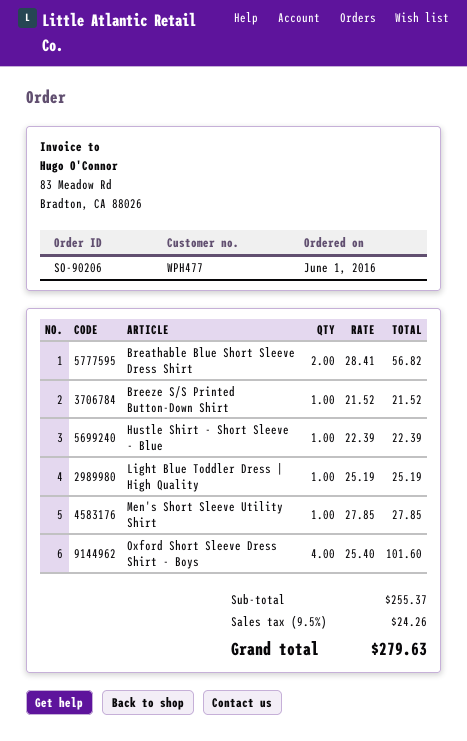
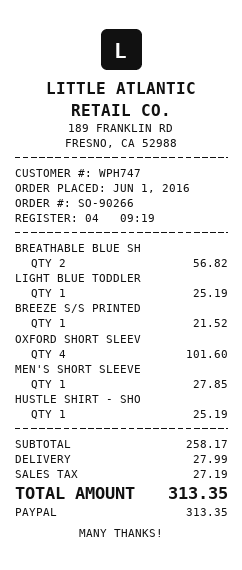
order number: SO-90206 -> SO-90266
customer number: WPH477 -> WPH747
Hustle Shirt - Short Sleeve - Blue: 1 for 22.39 -> 1 for 25.19
subtotal: 255.37 -> 258.17
shipping: none -> 27.99
tax: 24.26 -> 27.19
total: 279.63 -> 313.35

